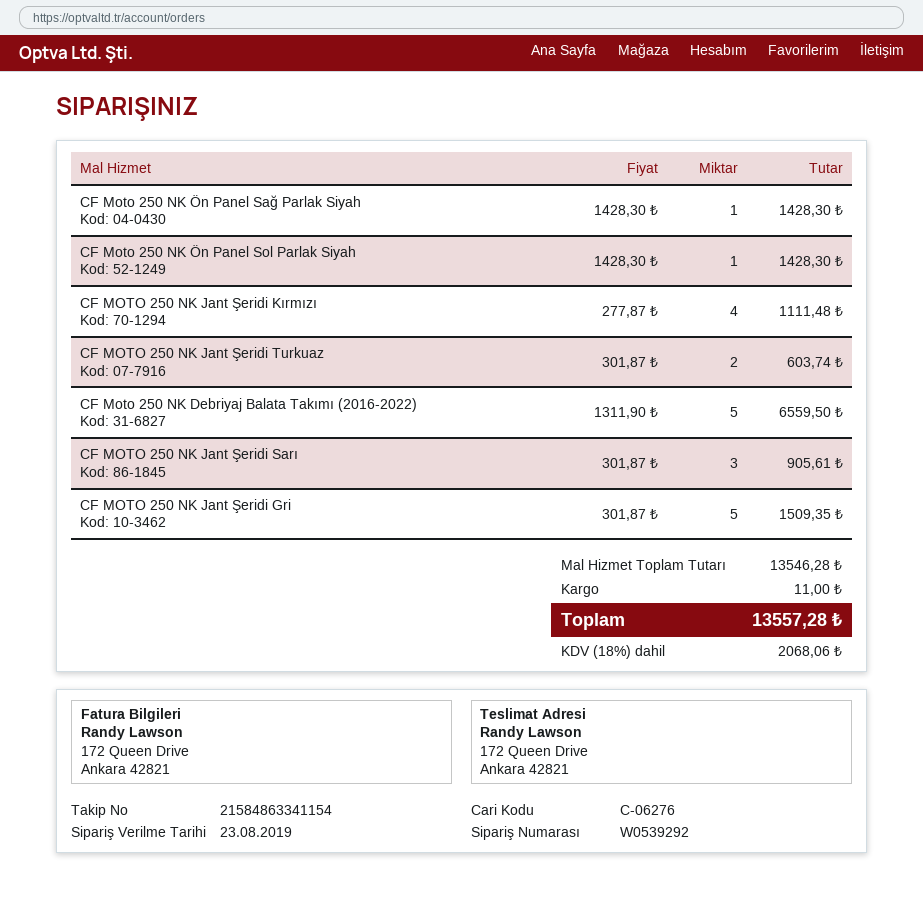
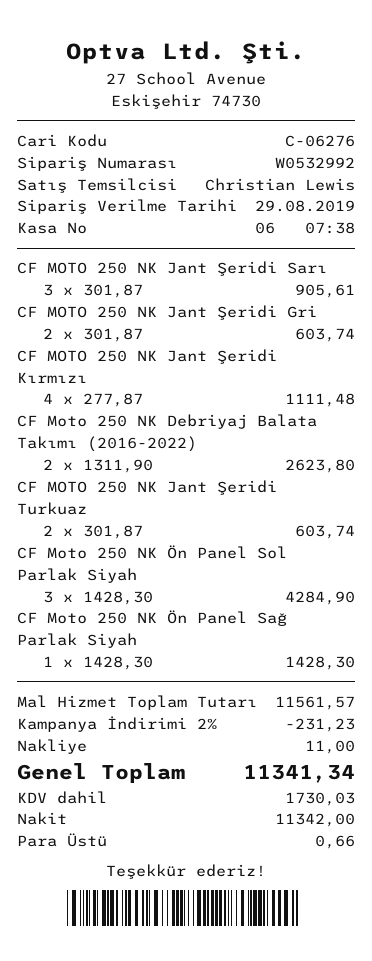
order number: W0539292 -> W0532992
order date: 2019-08-23 -> 2019-08-29
CF Moto 250 NK Ön Panel Sol Parlak Siyah: 1 x 1428.30 = 1428.30 -> 3 x 1428.30 = 4284.90
CF Moto 250 NK Debriyaj Balata Takımı (2016-2022): 5 x 1311.90 = 6559.50 -> 2 x 1311.90 = 2623.80
CF MOTO 250 NK Jant Şeridi Gri: 5 x 301.87 = 1509.35 -> 2 x 301.87 = 603.74
subtotal: 13546.28 -> 11561.57
discount: none -> 2% = 231.23
tax: 2068.06 -> 1730.03
total: 13557.28 -> 11341.34

